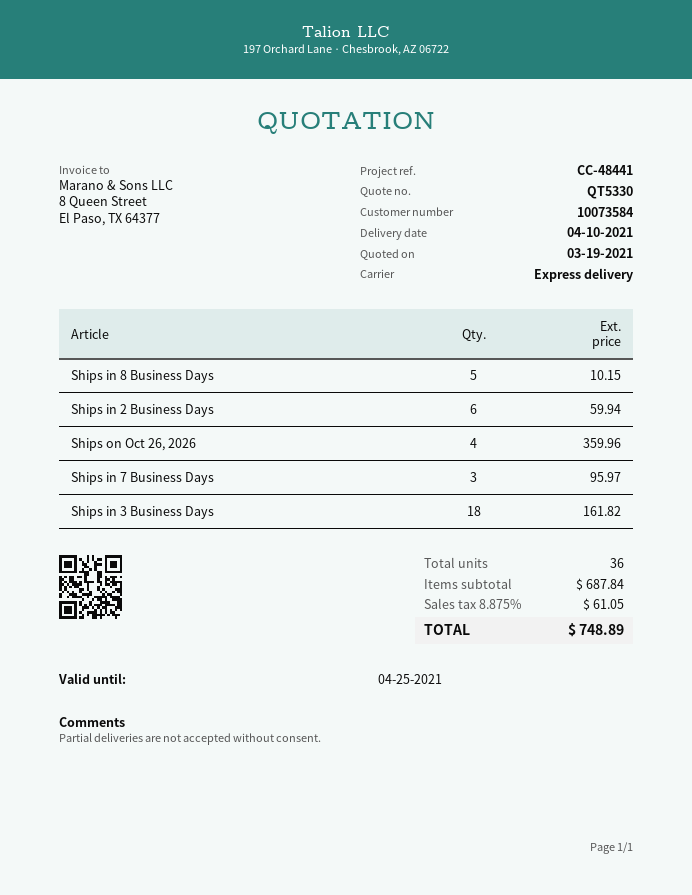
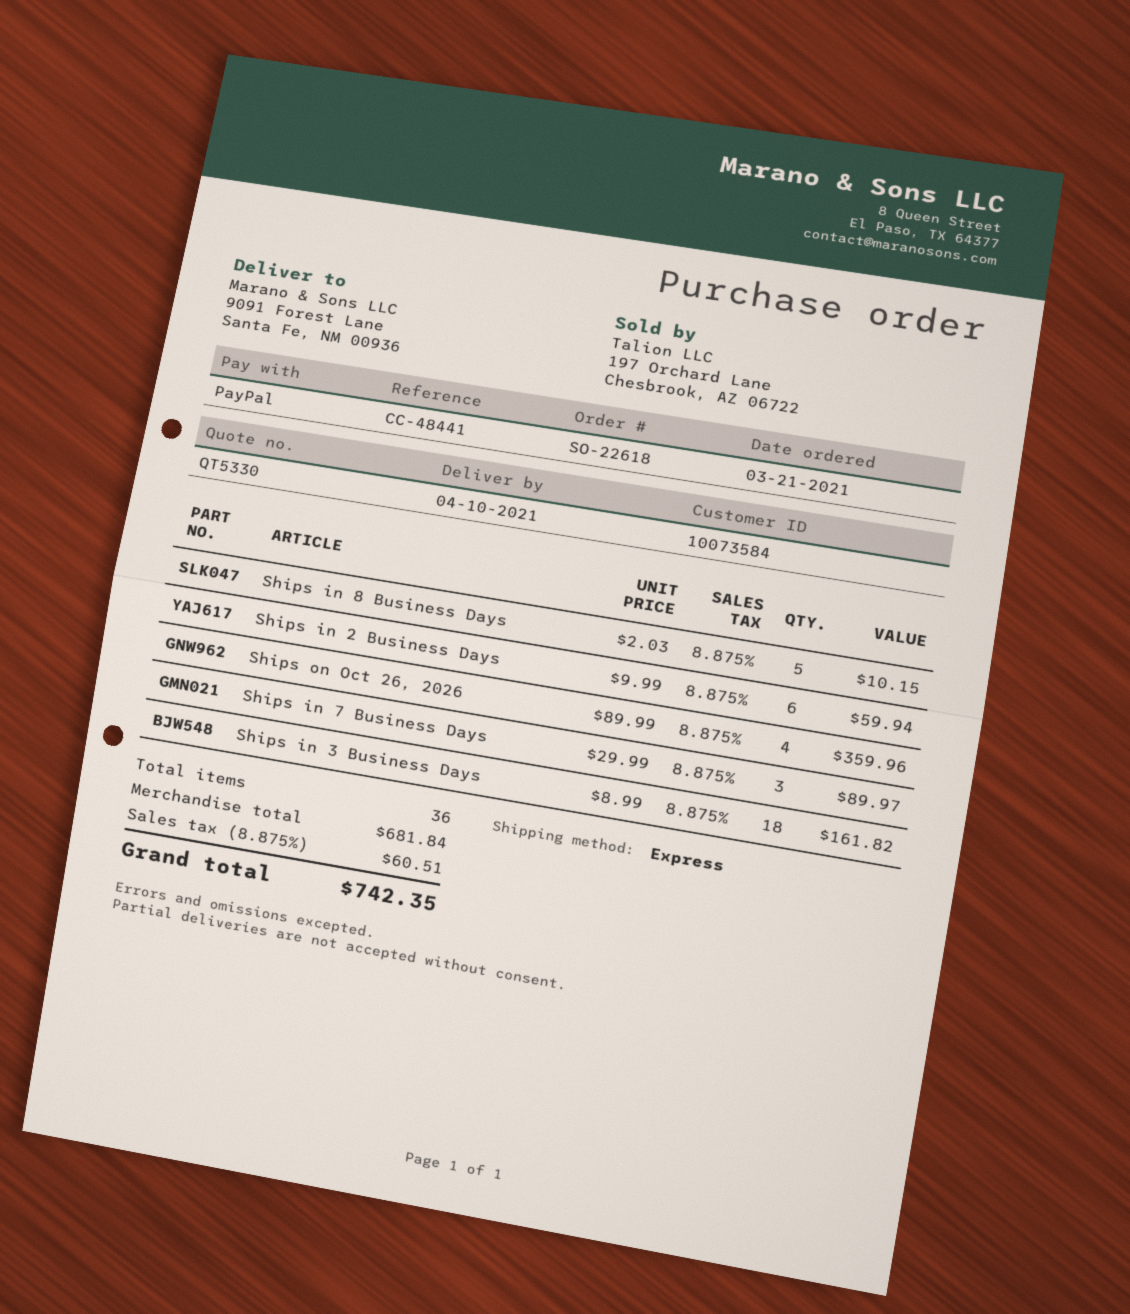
Ships in 7 Business Days: 3 for 95.97 -> 3 for 89.97
subtotal: 687.84 -> 681.84
tax: 8.875% = 61.05 -> 8.875% = 60.51
total: 748.89 -> 742.35

